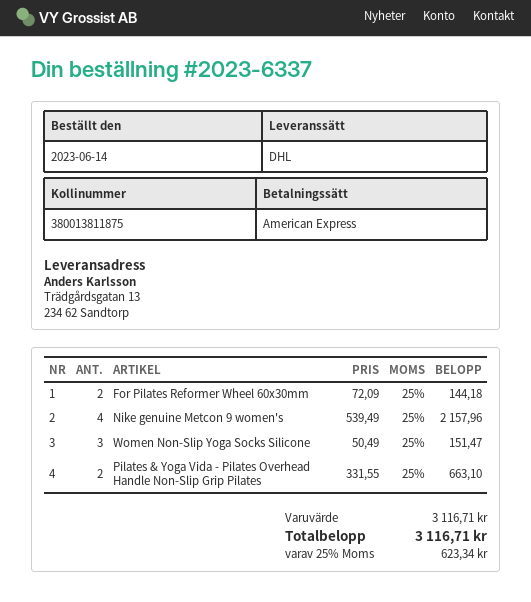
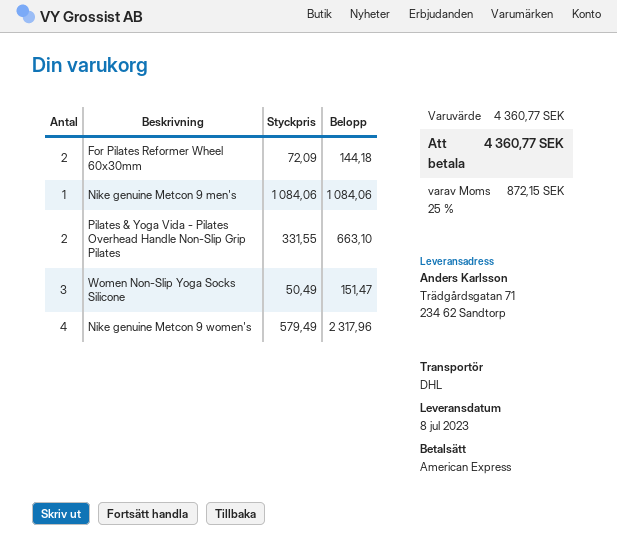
ship to: Trädgårdsgatan 13, 234 62 Sandtorp -> Trädgårdsgatan 71, 234 62 Sandtorp
Nike genuine Metcon 9 women's: 4 x 539.49 = 2157.96 -> 4 x 579.49 = 2317.96
Nike genuine Metcon 9 men's: none -> 1 x 1084.06 = 1084.06
subtotal: 3116.71 -> 4360.77
tax: 25% = 623.34 -> 25% = 872.15
total: 3116.71 -> 4360.77

